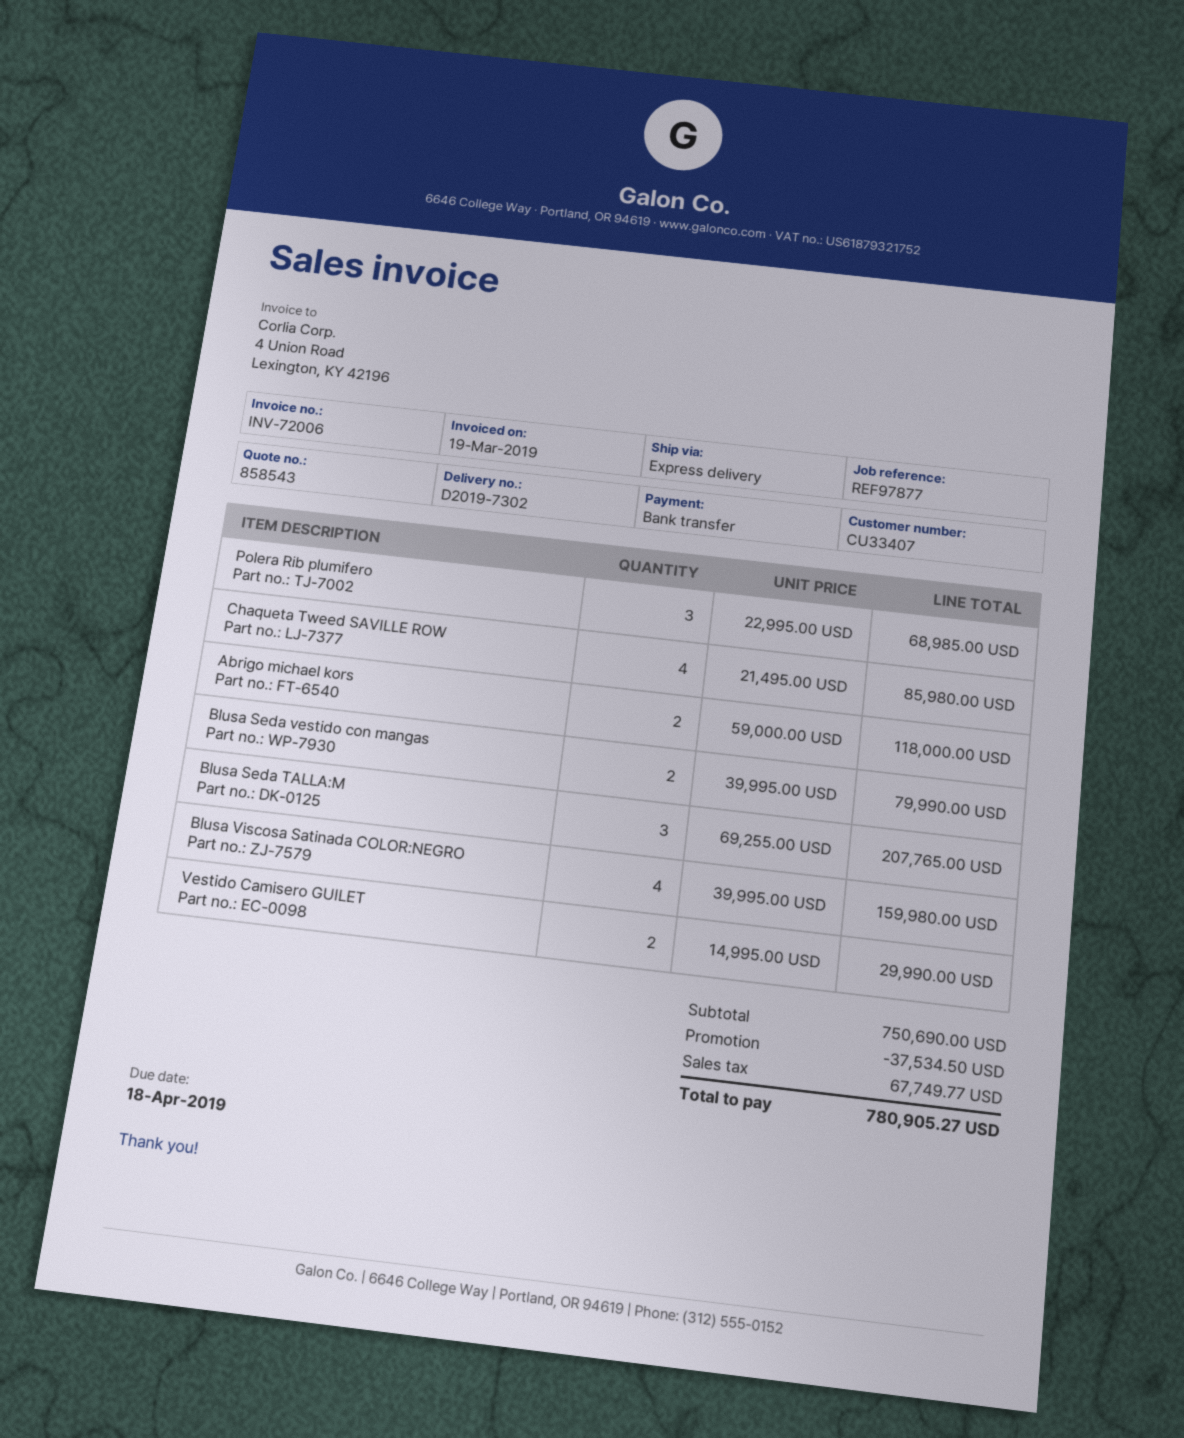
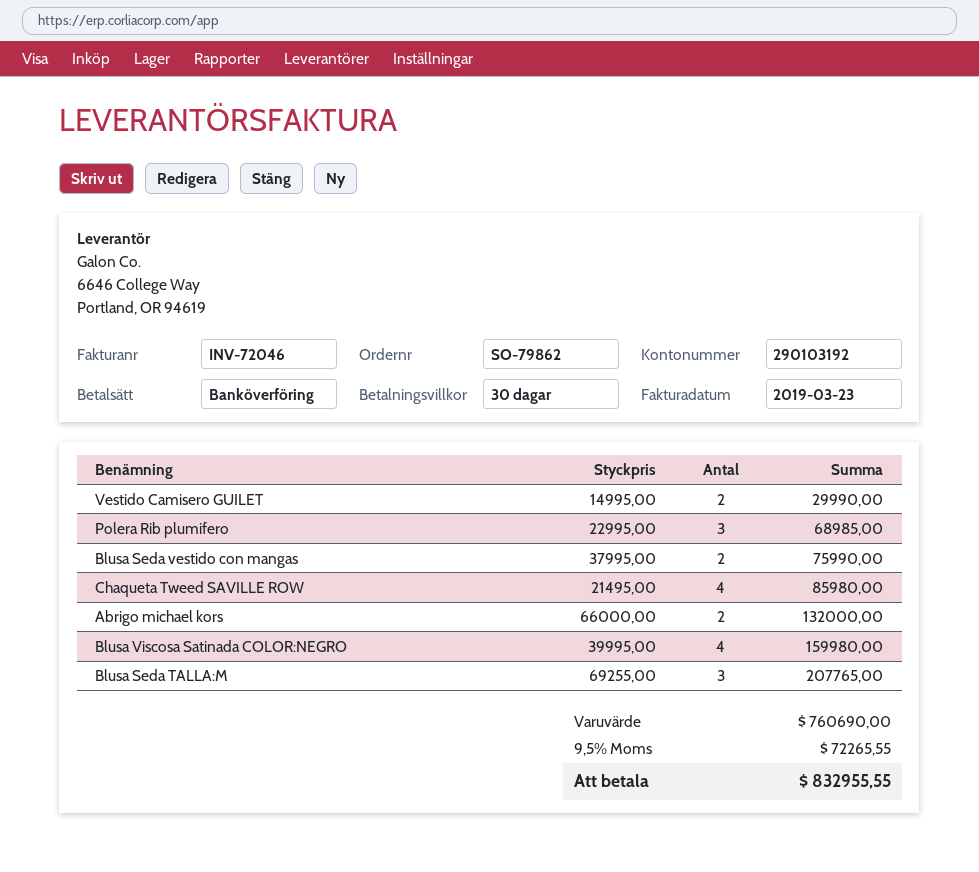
invoice number: INV-72006 -> INV-72046
invoice date: 2019-03-19 -> 2019-03-23
Abrigo michael kors: 2 x 59000.00 = 118000.00 -> 2 x 66000.00 = 132000.00
Blusa Seda vestido con mangas: 2 x 39995.00 = 79990.00 -> 2 x 37995.00 = 75990.00
subtotal: 750690.00 -> 760690.00
discount: 37534.50 -> none
tax: 67749.77 -> 72265.55
total: 780905.27 -> 832955.55

